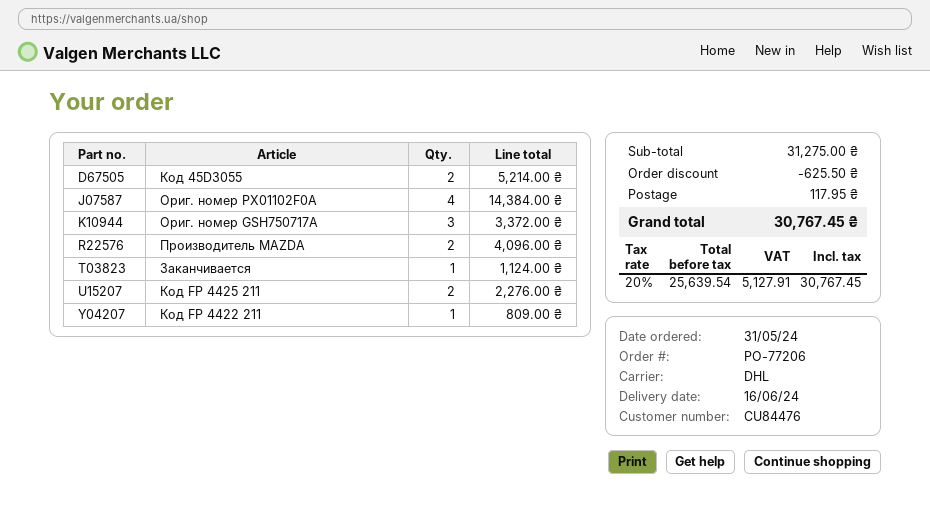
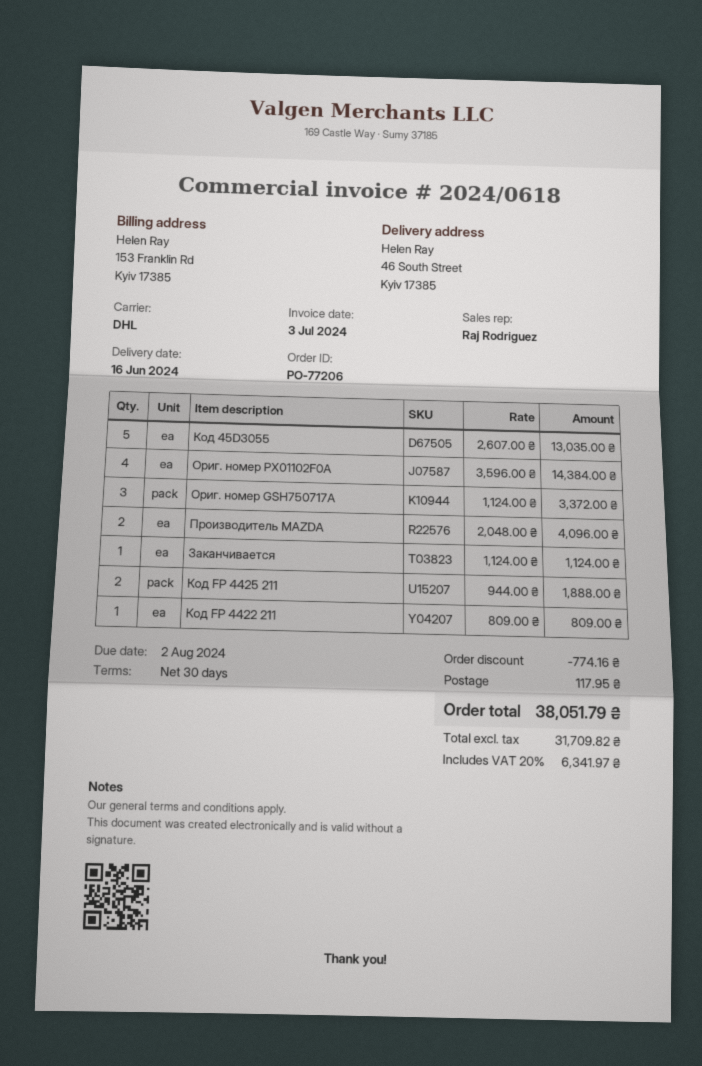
Код 45D3055: 2 for 5214.00 -> 5 for 13035.00
Код FP 4425 211: 2 for 2276.00 -> 2 for 1888.00
discount: 625.50 -> 774.16
net: 25639.54 -> 31709.82
tax: 20% = 5127.91 -> 20% = 6341.97
total: 30767.45 -> 38051.79

